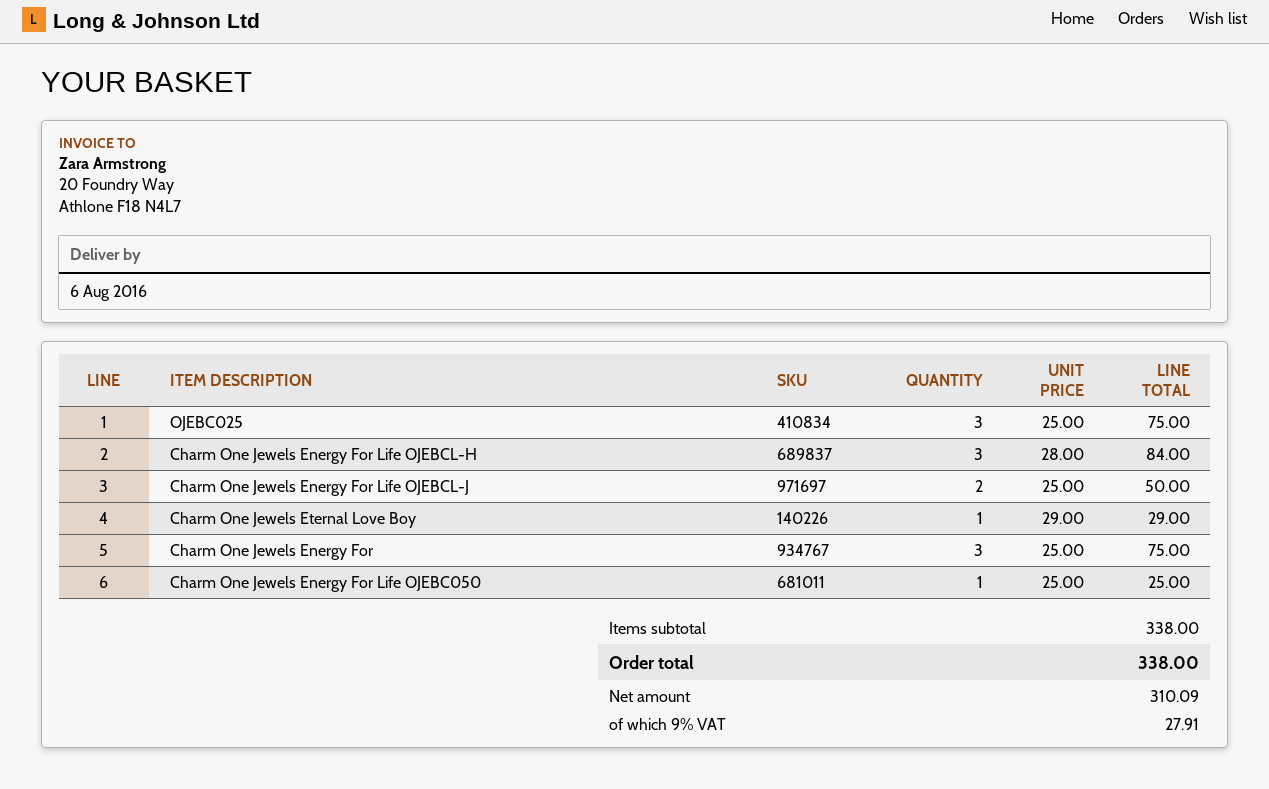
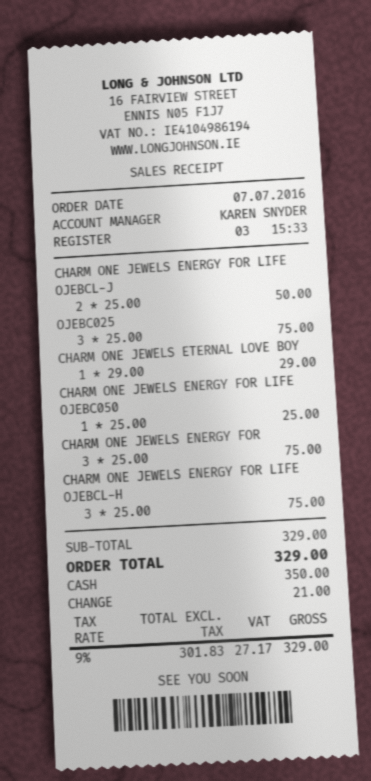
Charm One Jewels Energy For Life OJEBCL-H: 3 x 28.00 = 84.00 -> 3 x 25.00 = 75.00
subtotal: 338.00 -> 329.00
net: 310.09 -> 301.83
tax: 9% = 27.91 -> 9% = 27.17
total: 338.00 -> 329.00

